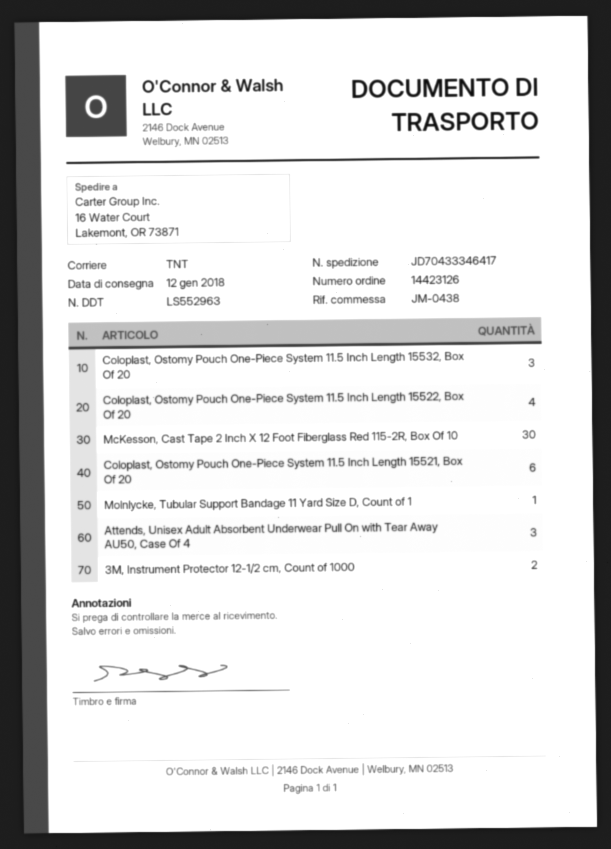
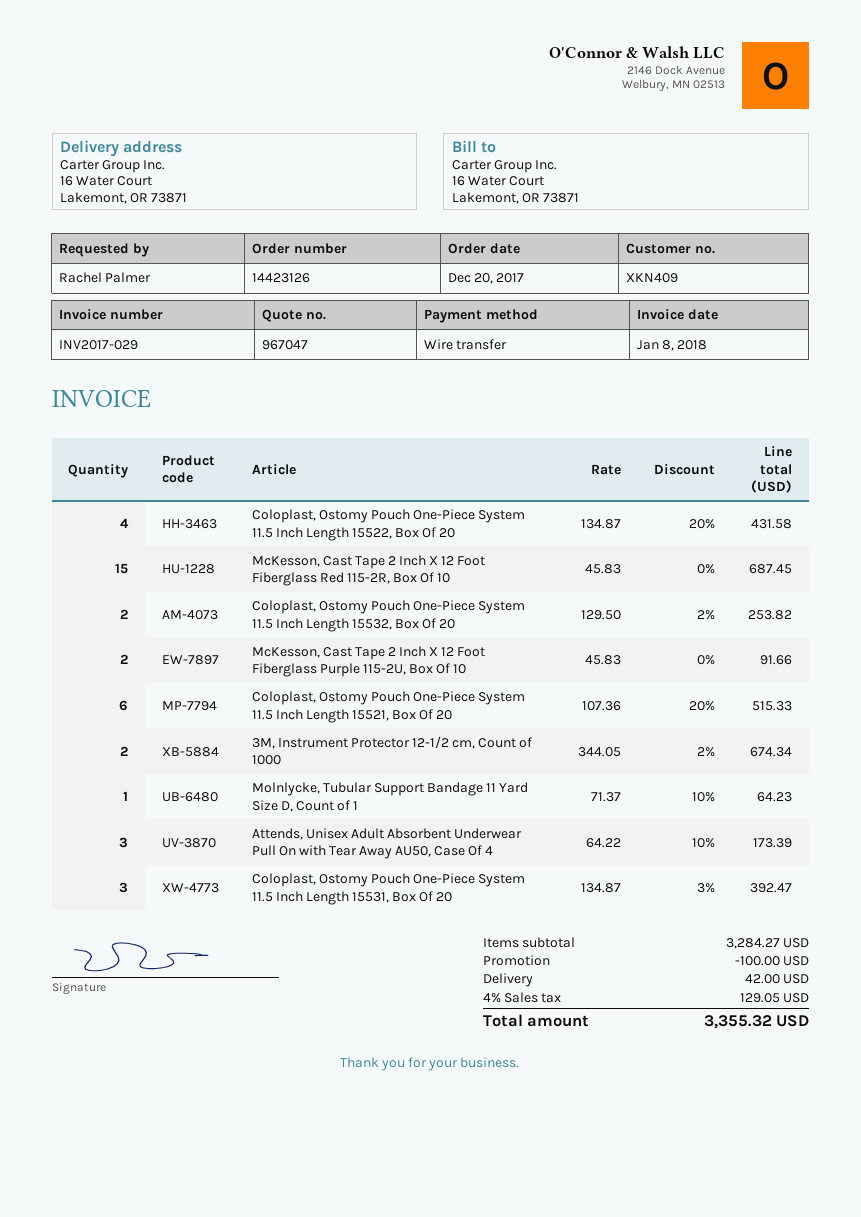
Coloplast, Ostomy Pouch One-Piece System 11.5 Inch Length 15532, Box Of 20: 3 -> 2
McKesson, Cast Tape 2 Inch X 12 Foot Fiberglass Red 115-2R, Box Of 10: 30 -> 15
McKesson, Cast Tape 2 Inch X 12 Foot Fiberglass Purple 115-2U, Box Of 10: none -> 2
Coloplast, Ostomy Pouch One-Piece System 11.5 Inch Length 15531, Box Of 20: none -> 3

